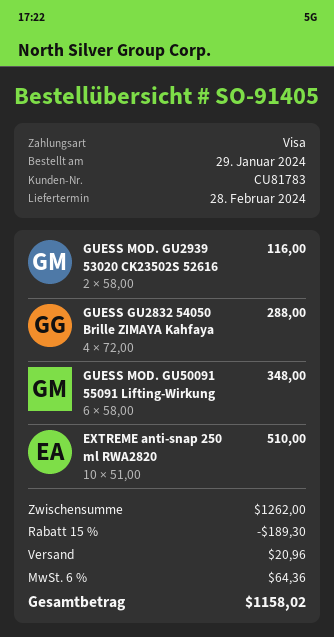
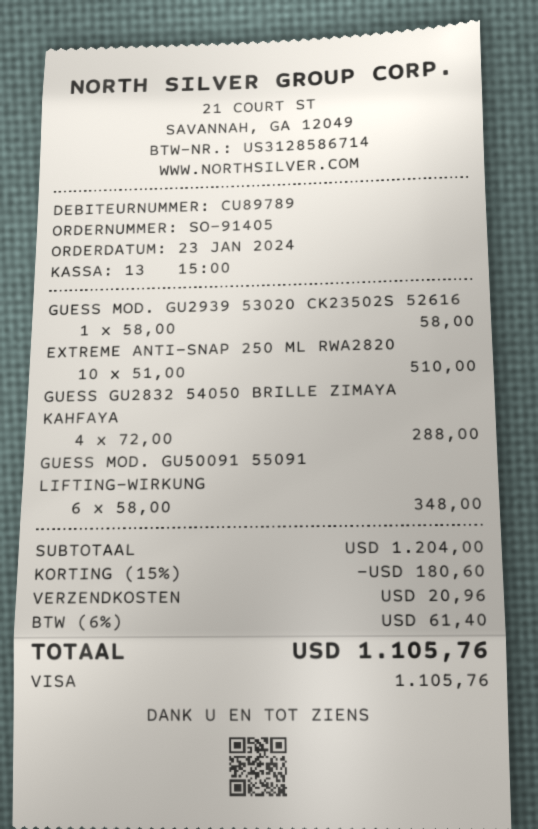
order date: 2024-01-29 -> 2024-01-23
customer number: CU81783 -> CU89789
GUESS MOD. GU2939 53020 CK23502S 52616: 2 x 58.00 = 116.00 -> 1 x 58.00 = 58.00
subtotal: 1262.00 -> 1204.00
discount: 15% = 189.30 -> 15% = 180.60
tax: 6% = 64.36 -> 6% = 61.40
total: 1158.02 -> 1105.76

